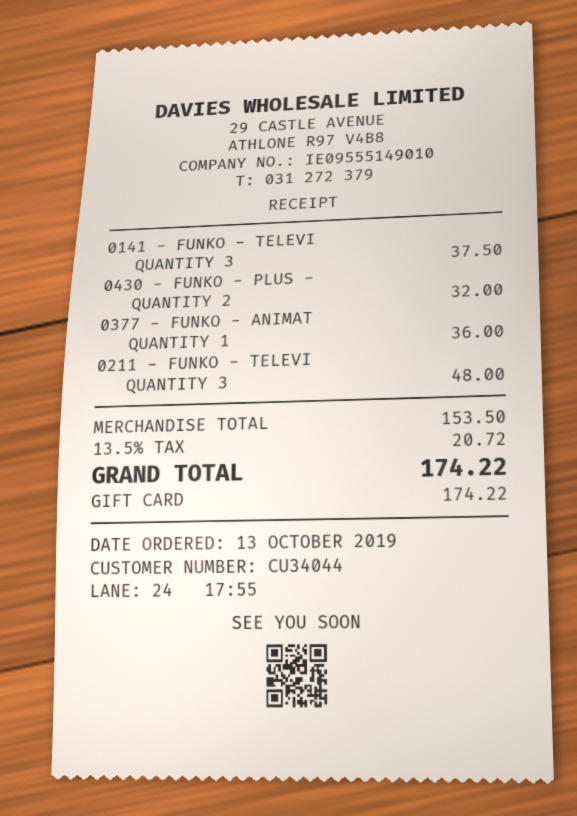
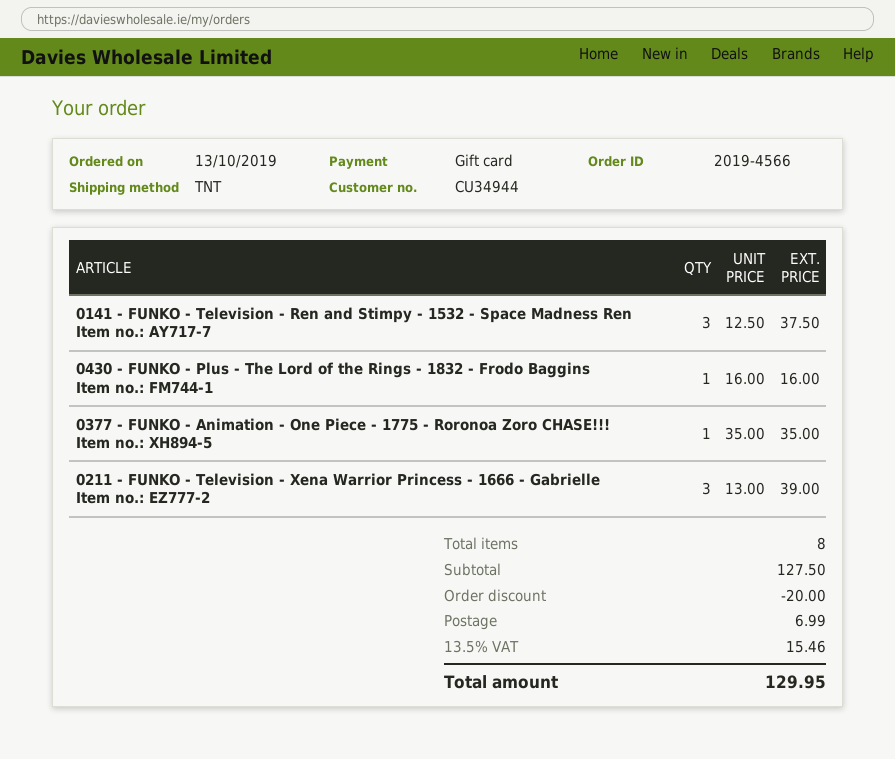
customer number: CU34044 -> CU34944
0430 - FUNKO - PLUS -: 2 for 32.00 -> 1 for 16.00
0377 - FUNKO - ANIMAT: 1 for 36.00 -> 1 for 35.00
0211 - FUNKO - TELEVI: 3 for 48.00 -> 3 for 39.00
subtotal: 153.50 -> 127.50
discount: none -> 20.00
shipping: none -> 6.99
tax: 13.5% = 20.72 -> 13.5% = 15.46
total: 174.22 -> 129.95

